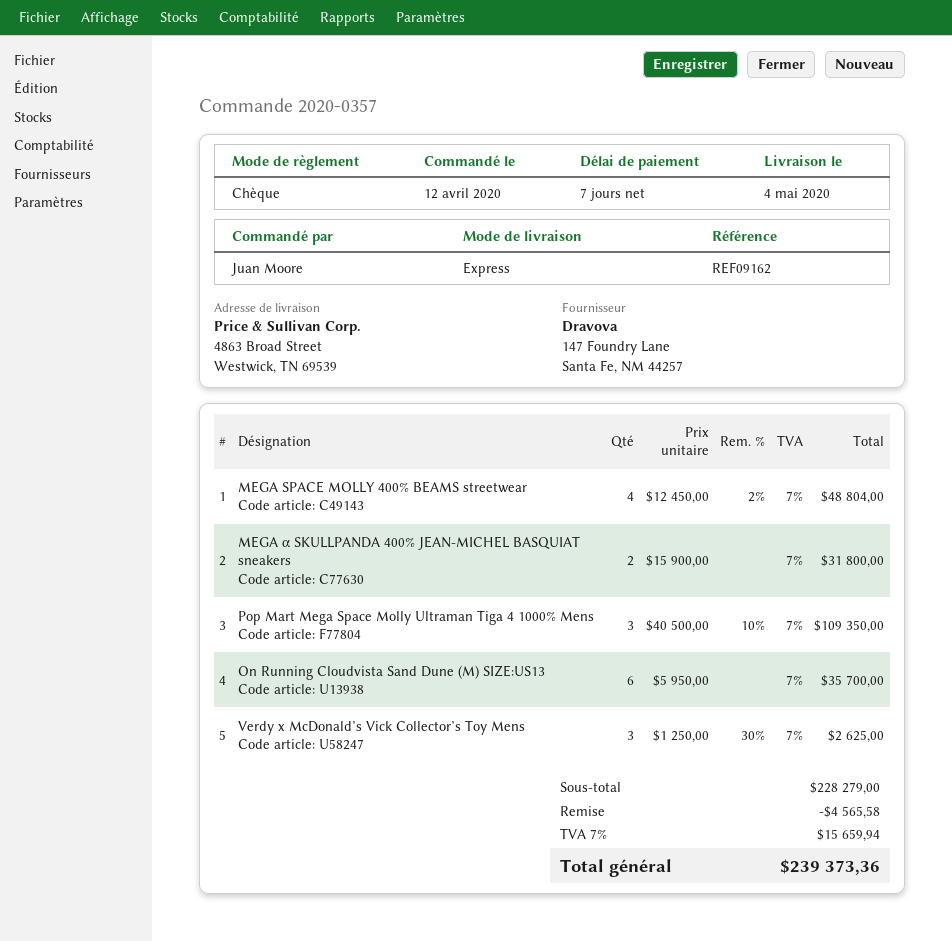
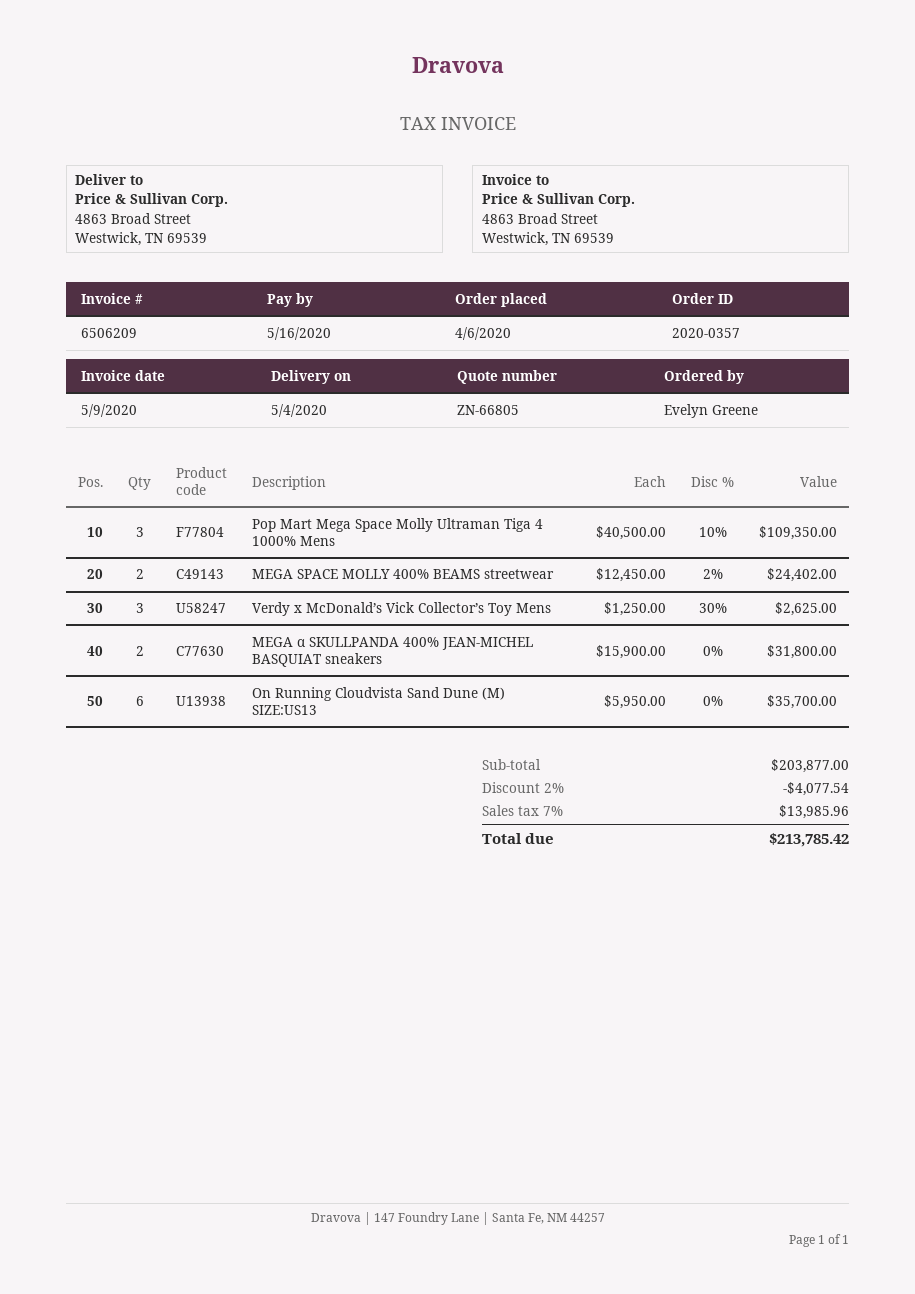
order date: 2020-04-12 -> 2020-04-06
ordered by: Juan Moore -> Evelyn Greene
MEGA SPACE MOLLY 400% BEAMS streetwear: 4 x 12450.00 - 2% = 48804.00 -> 2 x 12450.00 - 2% = 24402.00
subtotal: 228279.00 -> 203877.00
discount: 4565.58 -> 4077.54
tax: 7% = 15659.94 -> 7% = 13985.96
total: 239373.36 -> 213785.42

